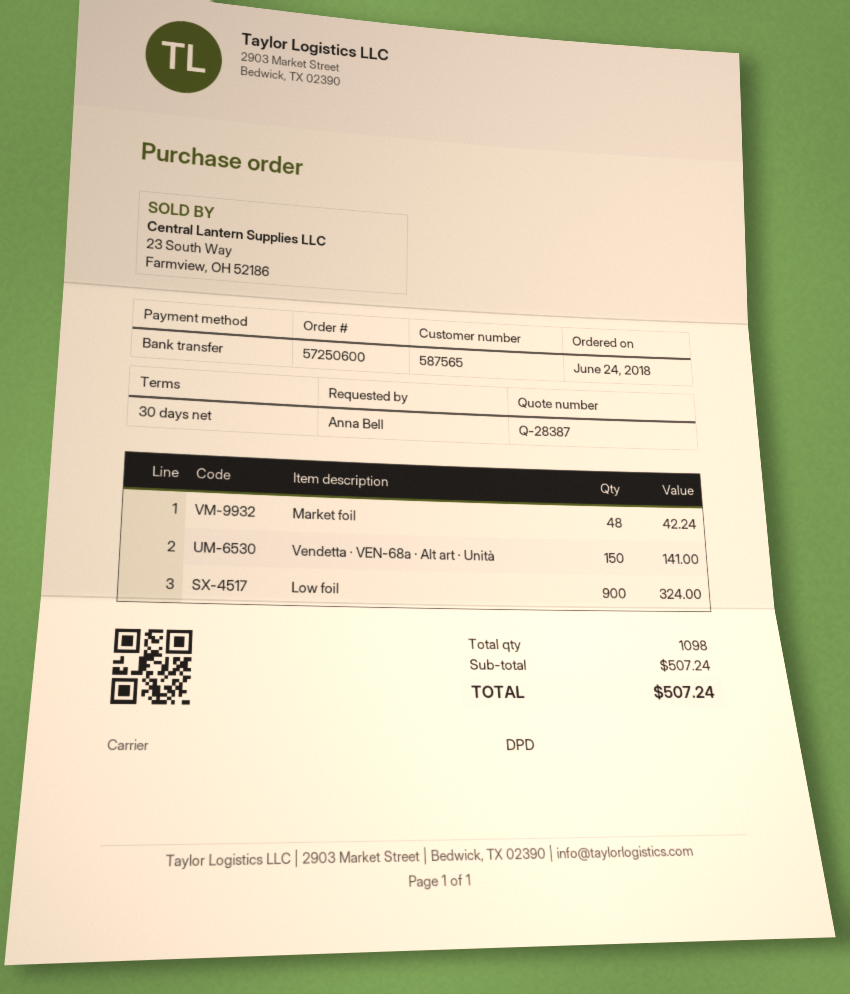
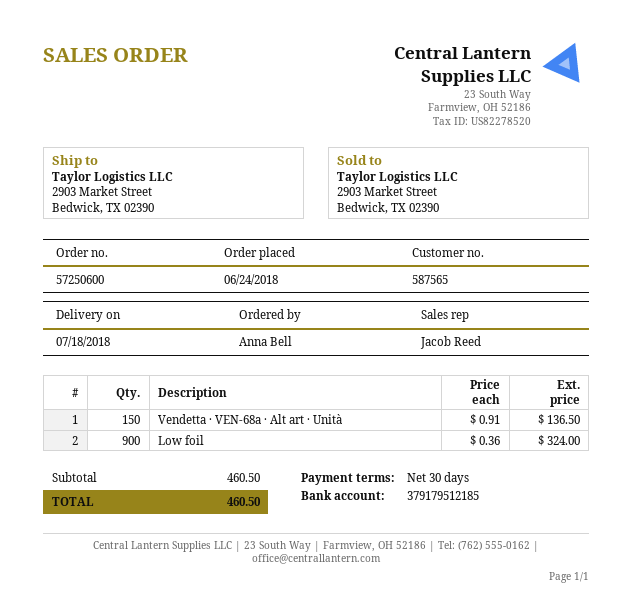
Market foil: 48 for 42.24 -> none
Vendetta · VEN-68a · Alt art · Unità: 150 for 141.00 -> 150 for 136.50
subtotal: 507.24 -> 460.50
total: 507.24 -> 460.50

